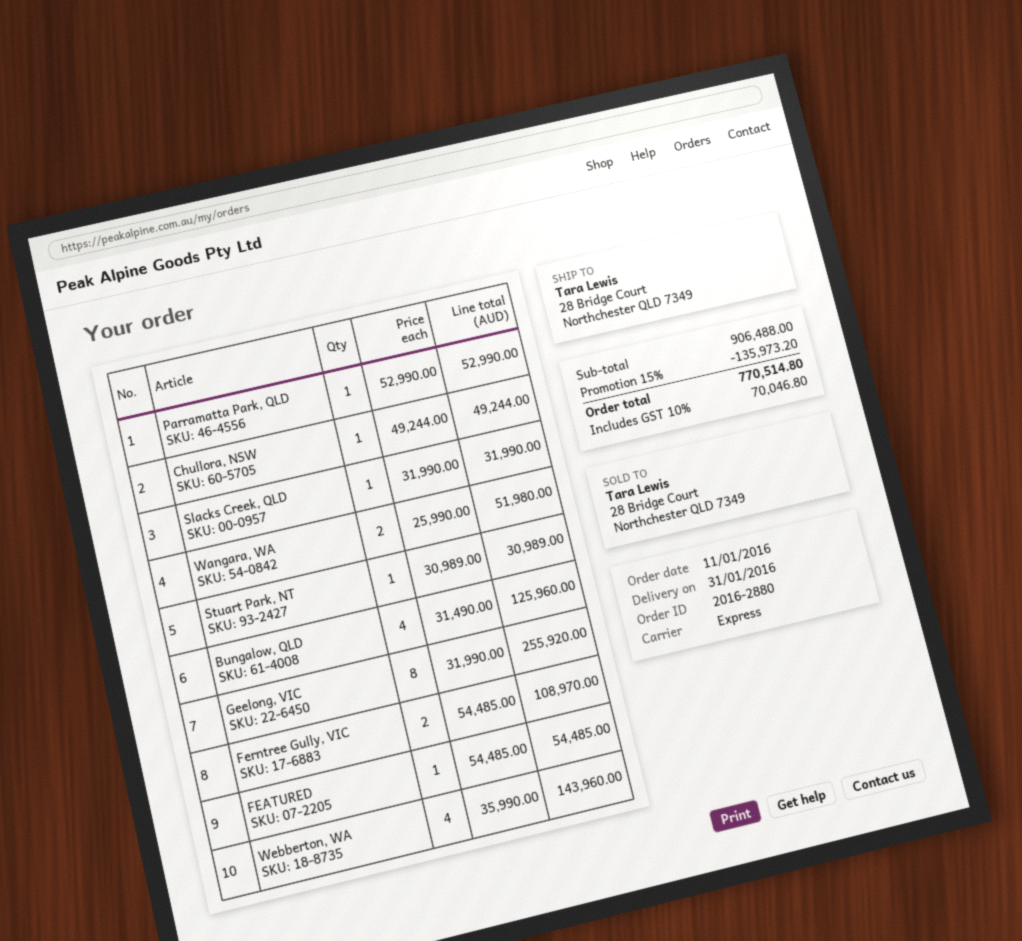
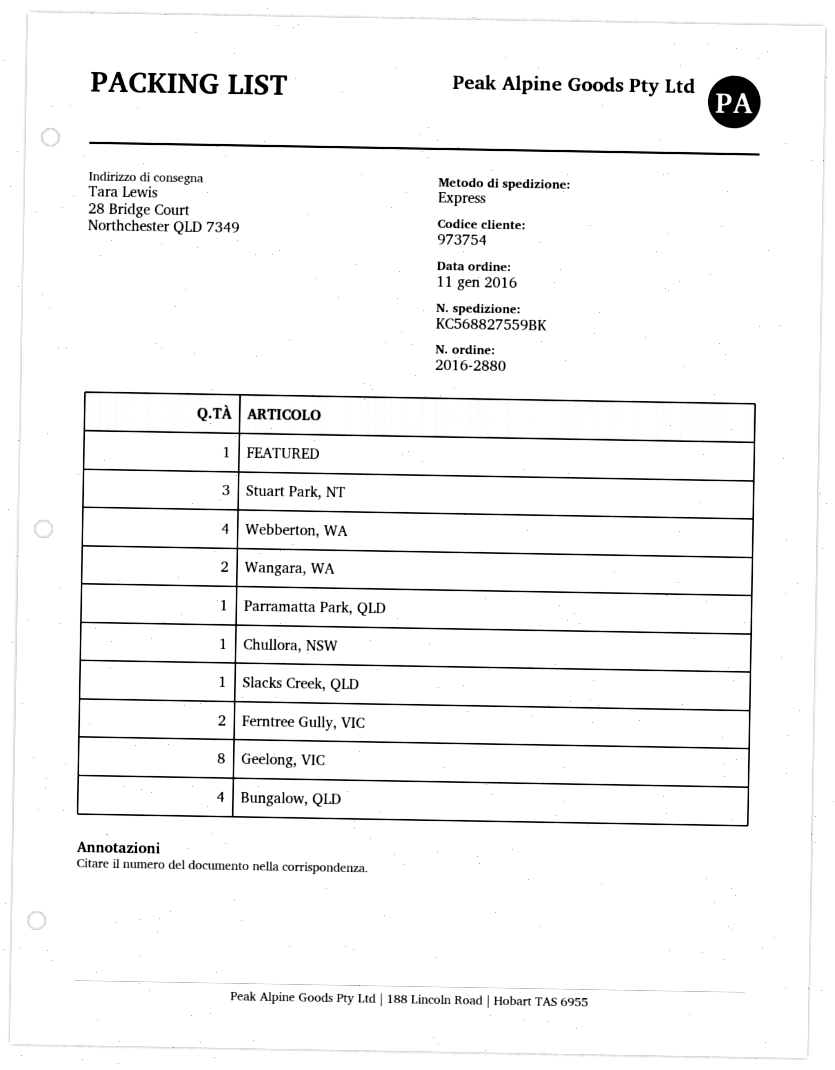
Stuart Park, NT: 1 -> 3

